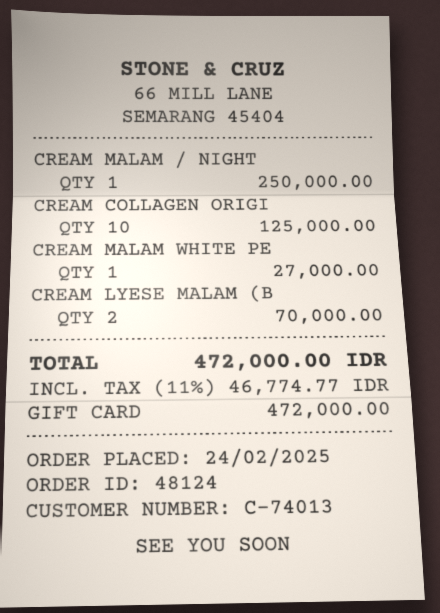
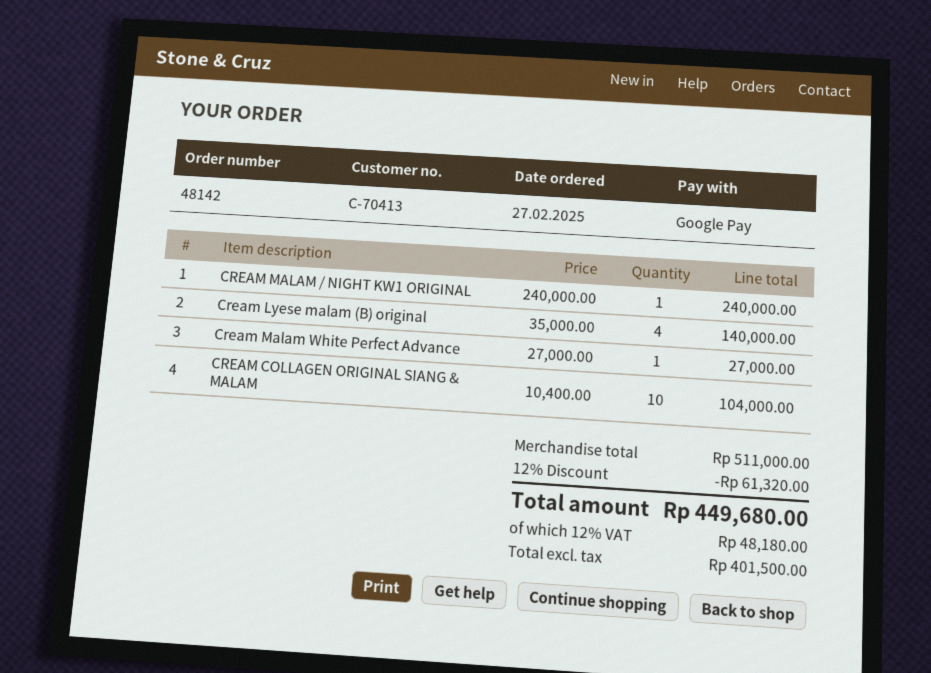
order number: 48124 -> 48142
order date: 2025-02-24 -> 2025-02-27
customer number: C-74013 -> C-70413
payment method: gift card -> Google Pay
CREAM MALAM / NIGHT: 1 for 250000.00 -> 1 for 240000.00
CREAM COLLAGEN ORIGI: 10 for 125000.00 -> 10 for 104000.00
CREAM LYESE MALAM (B: 2 for 70000.00 -> 4 for 140000.00
discount: none -> 12% = 61320.00
tax: 11% = 46774.77 -> 12% = 48180.00
total: 472000.00 -> 449680.00

